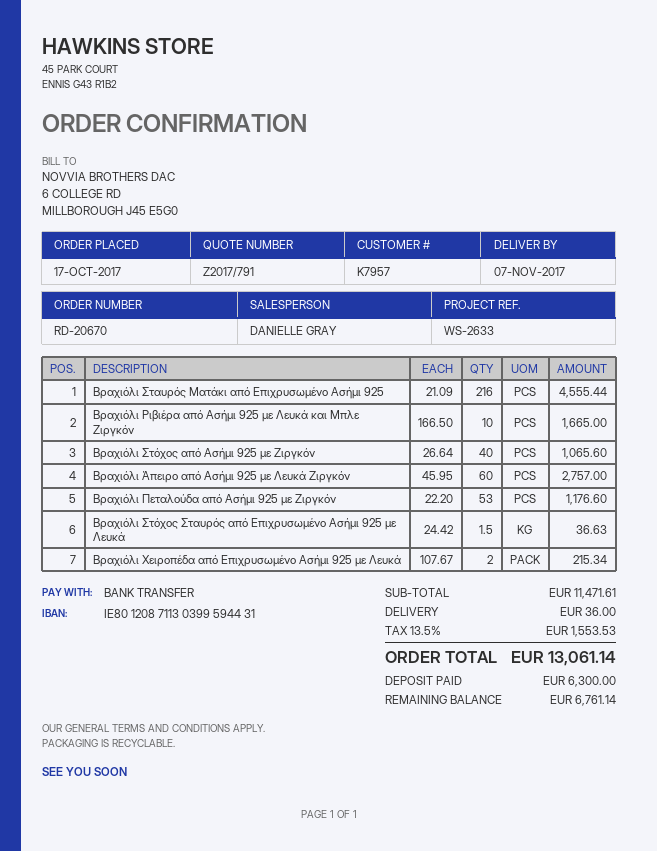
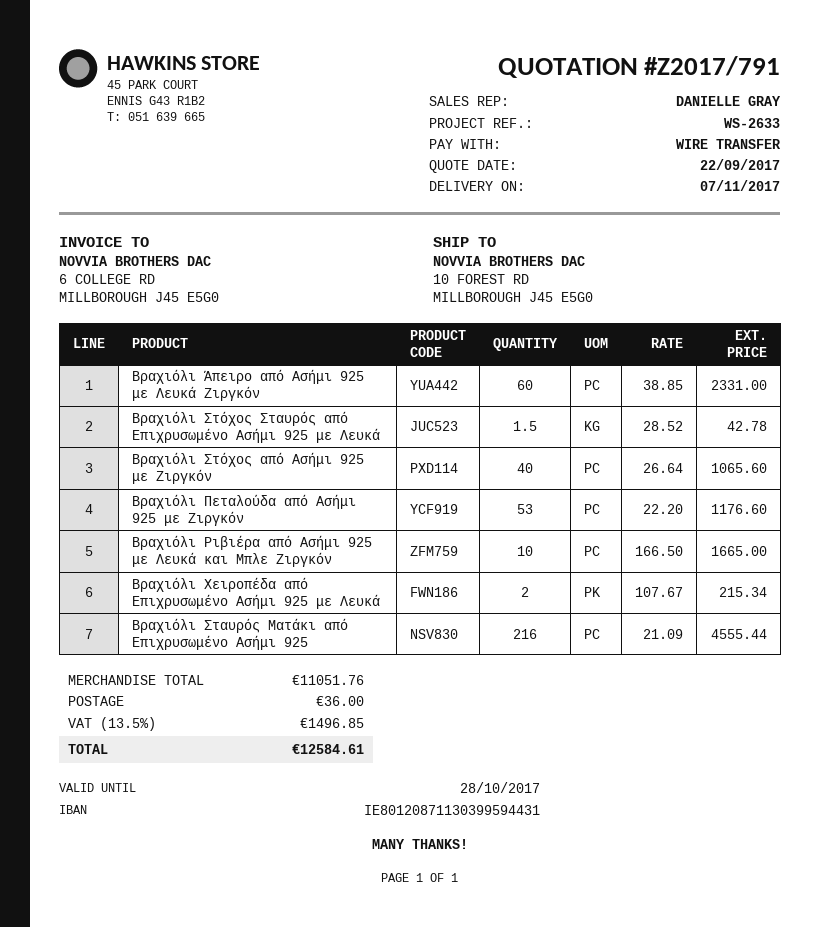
Βραχιόλι Άπειρο από Ασήμι 925 με Λευκά Ζιργκόν: 60 x 45.95 = 2757.00 -> 60 x 38.85 = 2331.00
Βραχιόλι Στόχος Σταυρός από Επιχρυσωμένο Ασήμι 925 με Λευκά: 1.5 x 24.42 = 36.63 -> 1.5 x 28.52 = 42.78
subtotal: 11471.61 -> 11051.76
tax: 13.5% = 1553.53 -> 13.5% = 1496.85
total: 13061.14 -> 12584.61

